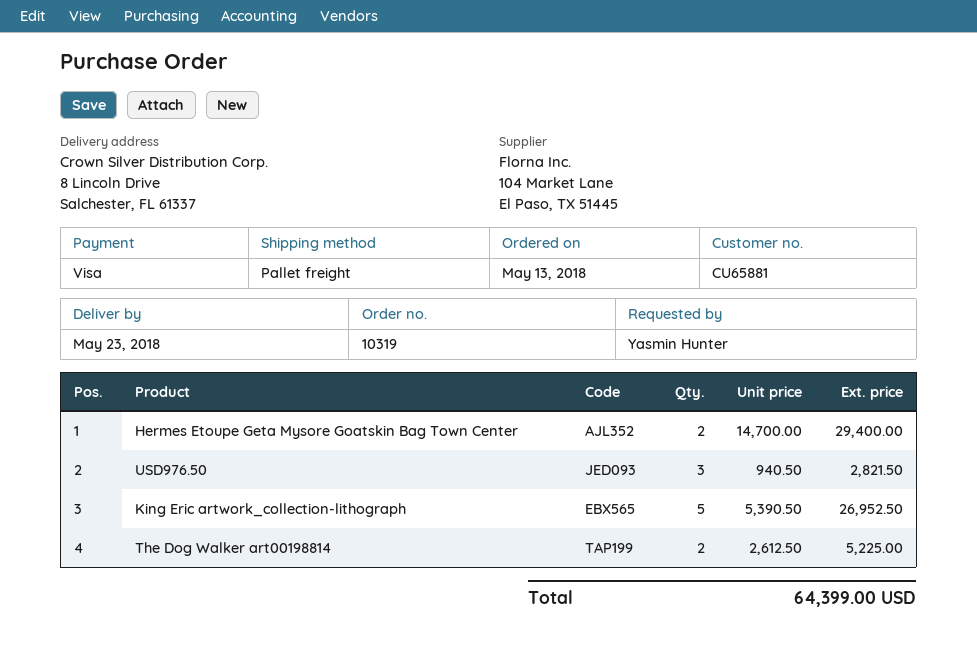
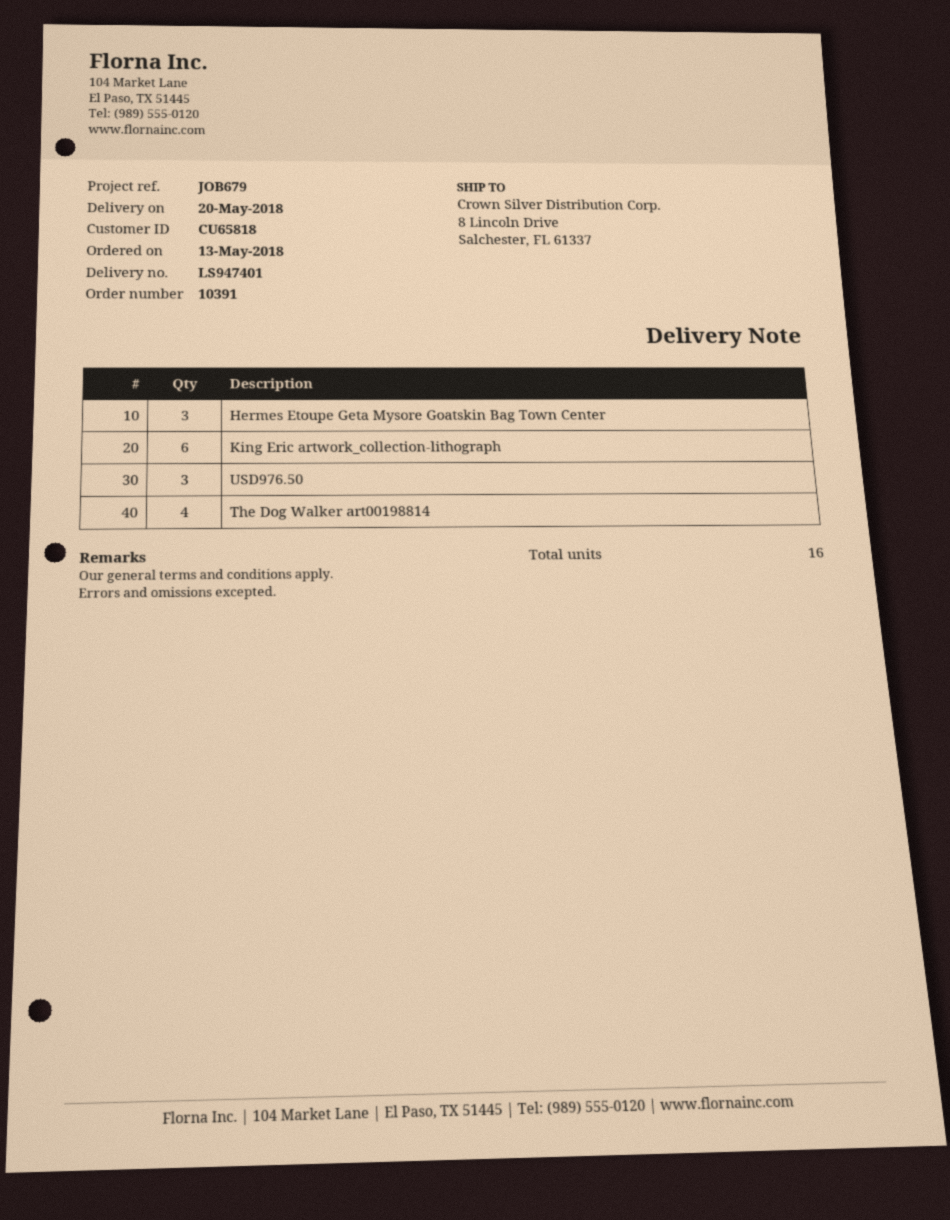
order number: 10319 -> 10391
delivery date: 2018-05-23 -> 2018-05-20
customer number: CU65881 -> CU65818
Hermes Etoupe Geta Mysore Goatskin Bag Town Center: 2 -> 3
King Eric artwork_collection-lithograph: 5 -> 6
The Dog Walker art00198814: 2 -> 4

